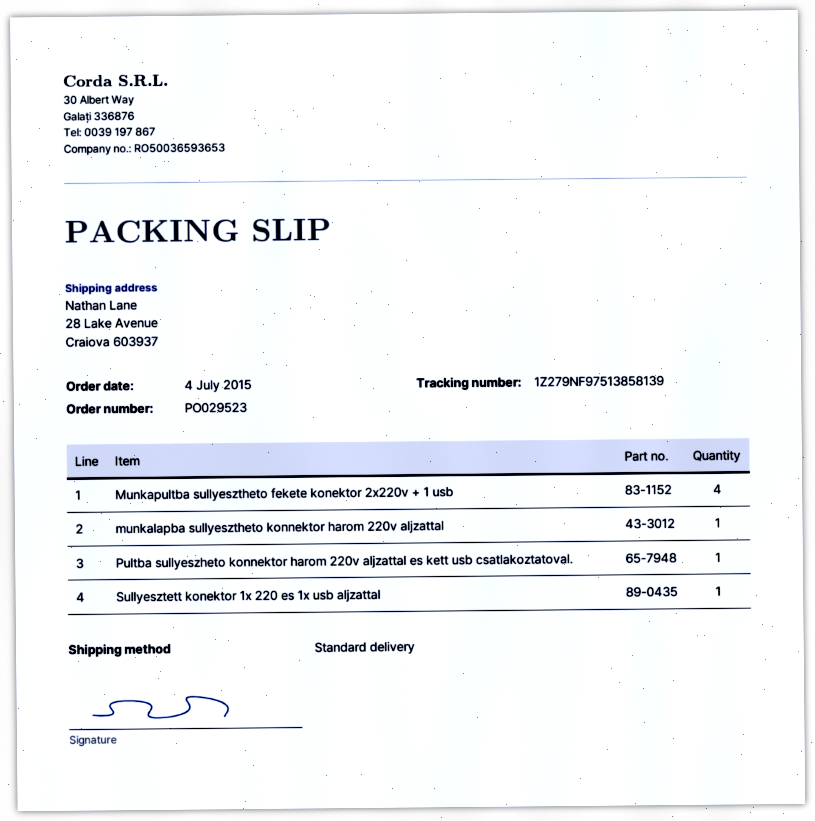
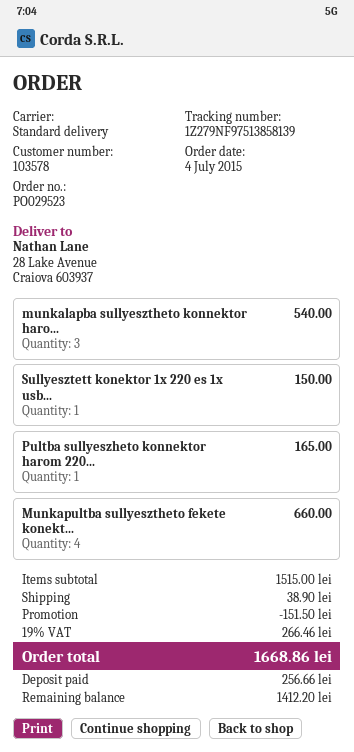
munkalapba sullyesztheto konnektor harom 220v aljzattal: 1 -> 3

